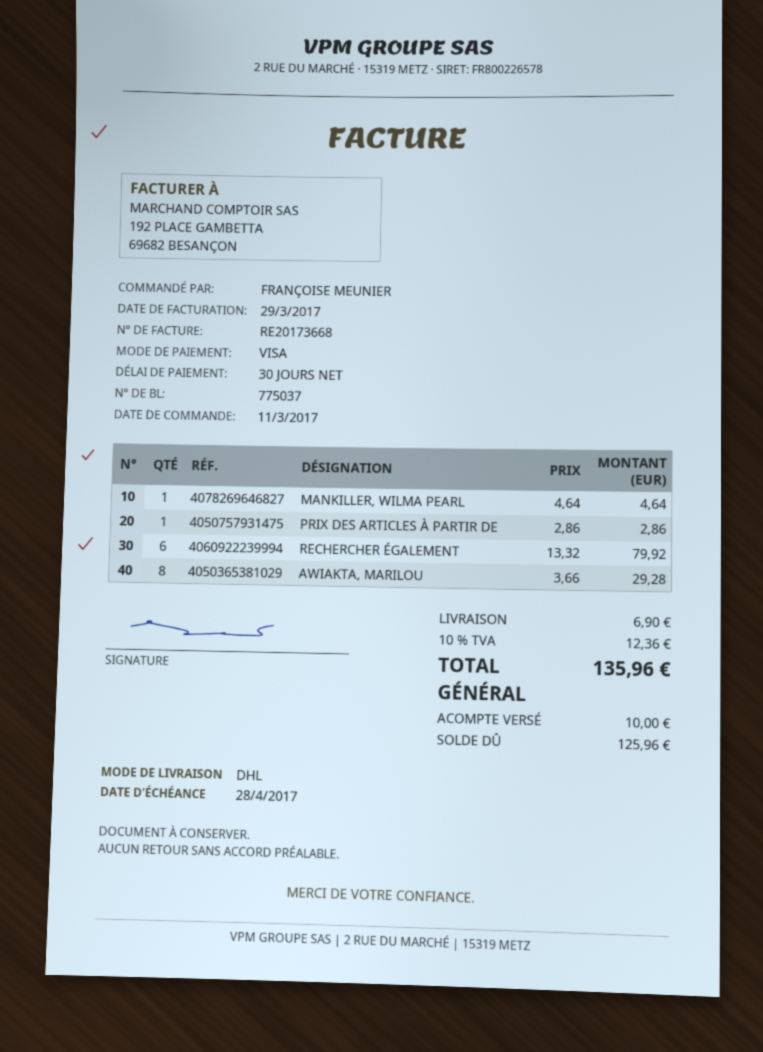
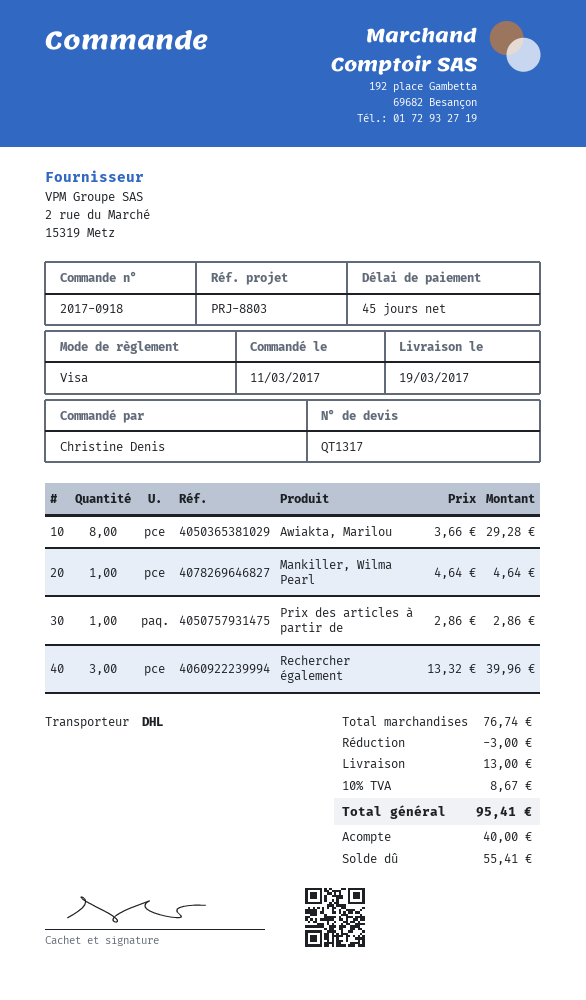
payment terms: 30 days -> 45 days
ordered by: FRANÇOISE MEUNIER -> Christine Denis
RECHERCHER ÉGALEMENT: 6 x 13.32 = 79.92 -> 3 x 13.32 = 39.96
discount: none -> 3.00
shipping: 6.90 -> 13.00
tax: 10% = 12.36 -> 10% = 8.67
total: 135.96 -> 95.41
deposit: 10.00 -> 40.00
balance: 125.96 -> 55.41

